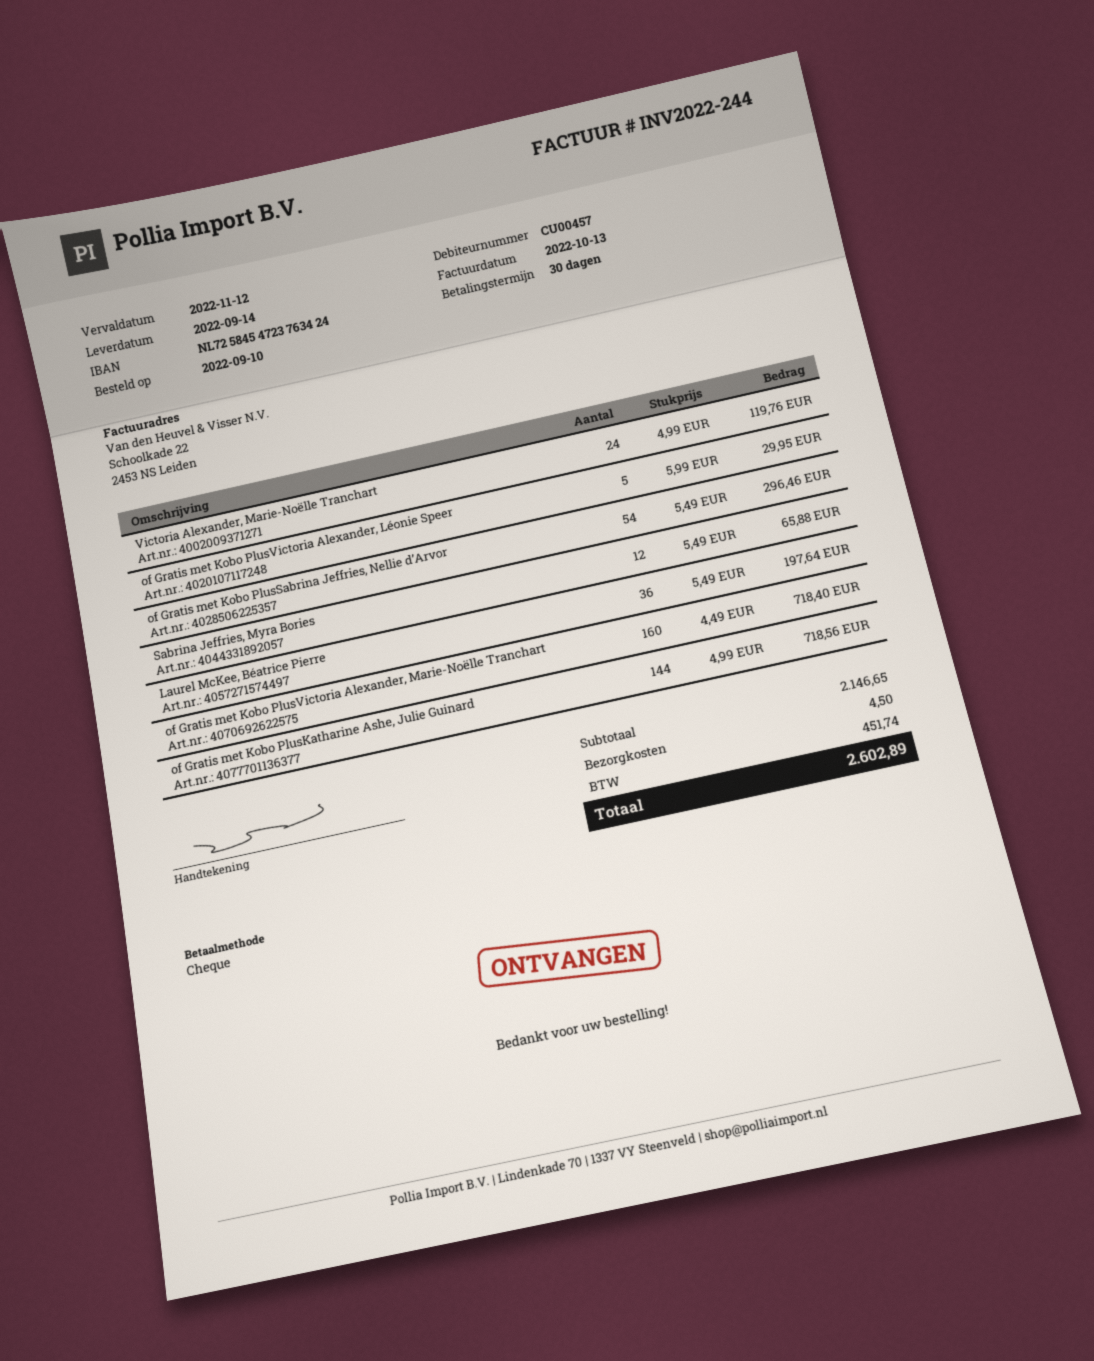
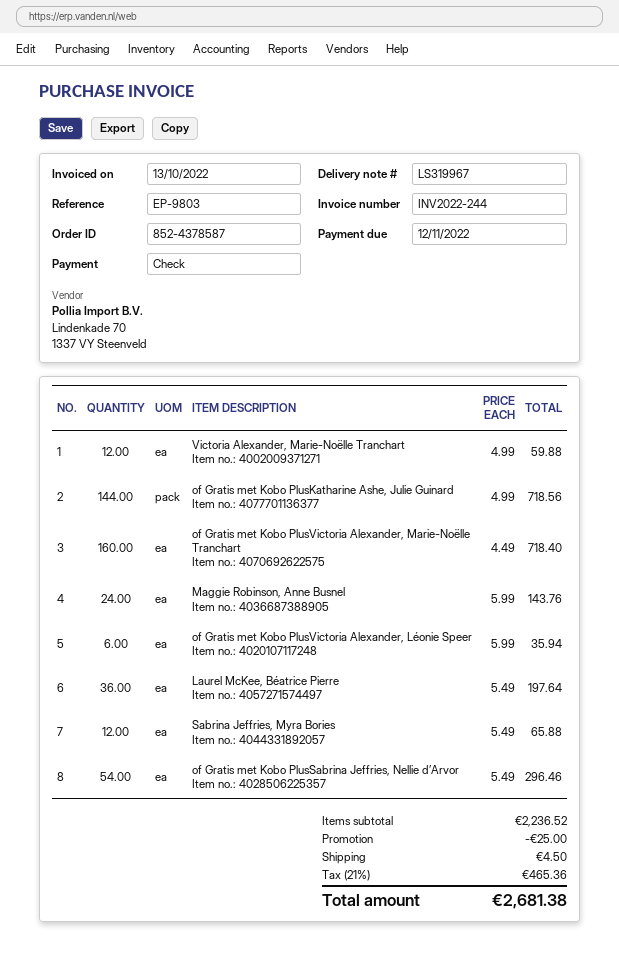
Victoria Alexander, Marie-Noëlle Tranchart: 24 x 4.99 = 119.76 -> 12 x 4.99 = 59.88
of Gratis met Kobo PlusVictoria Alexander, Léonie Speer: 5 x 5.99 = 29.95 -> 6 x 5.99 = 35.94
Maggie Robinson, Anne Busnel: none -> 24 x 5.99 = 143.76
subtotal: 2146.65 -> 2236.52
discount: none -> 25.00
tax: 451.74 -> 465.36
total: 2602.89 -> 2681.38

